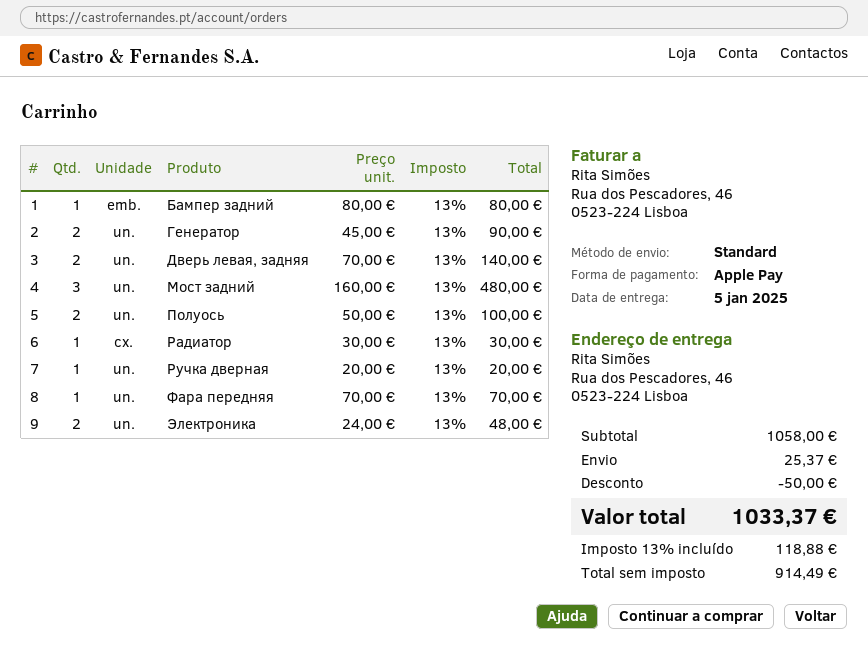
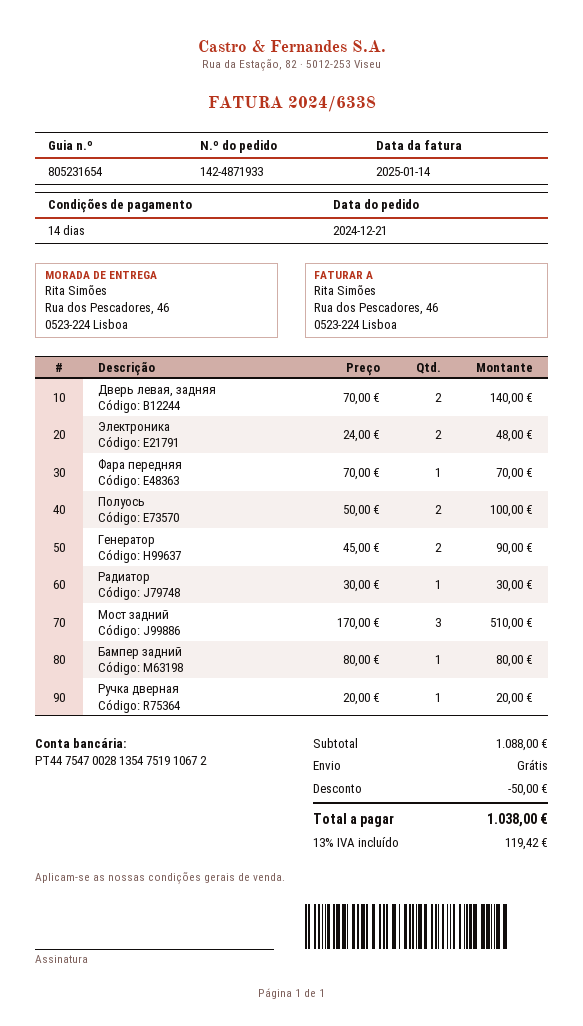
Мост задний: 3 x 160.00 = 480.00 -> 3 x 170.00 = 510.00
subtotal: 1058.00 -> 1088.00
shipping: 25.37 -> 0.00
tax: 13% = 118.88 -> 13% = 119.42
total: 1033.37 -> 1038.00

